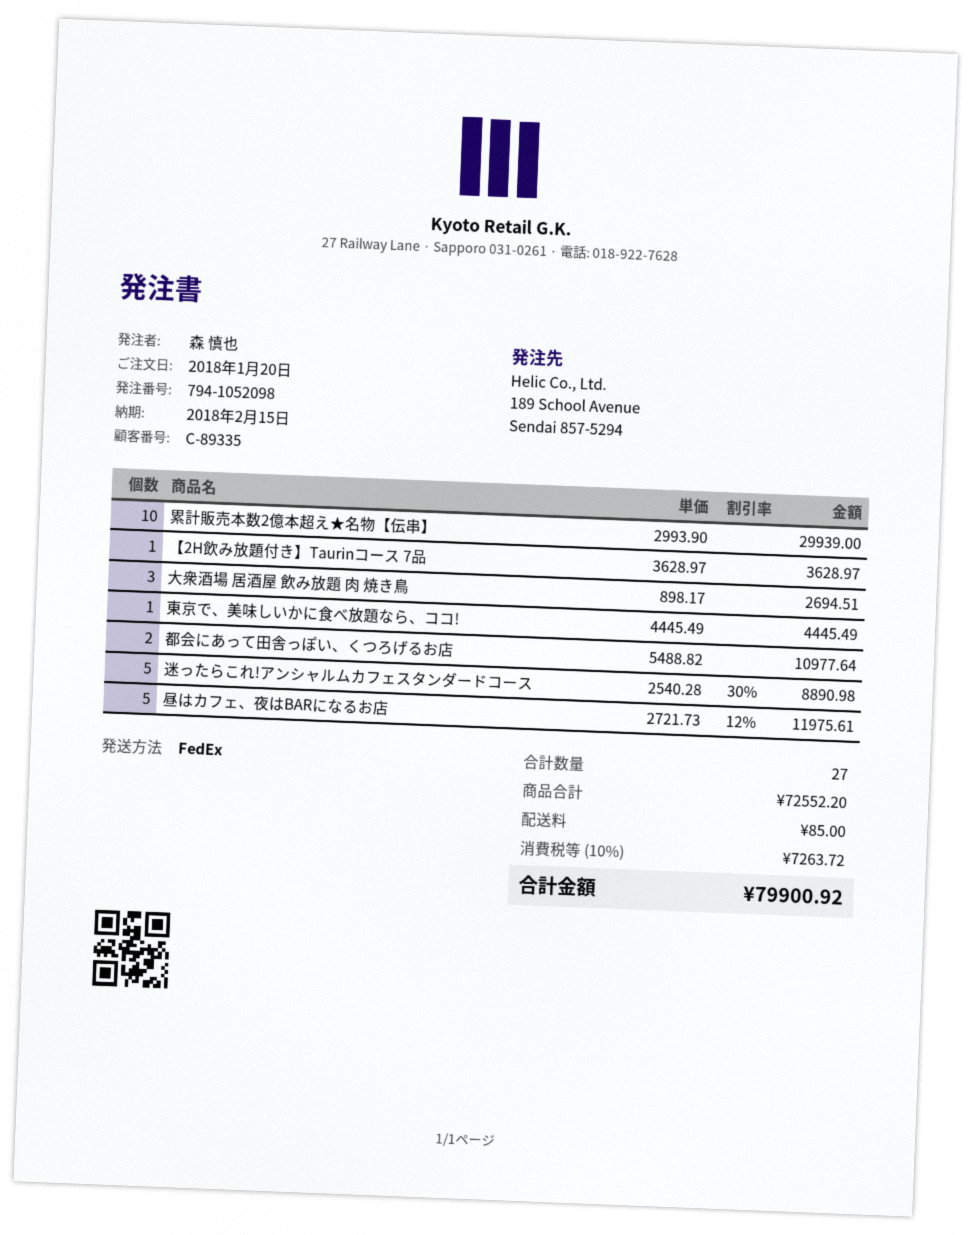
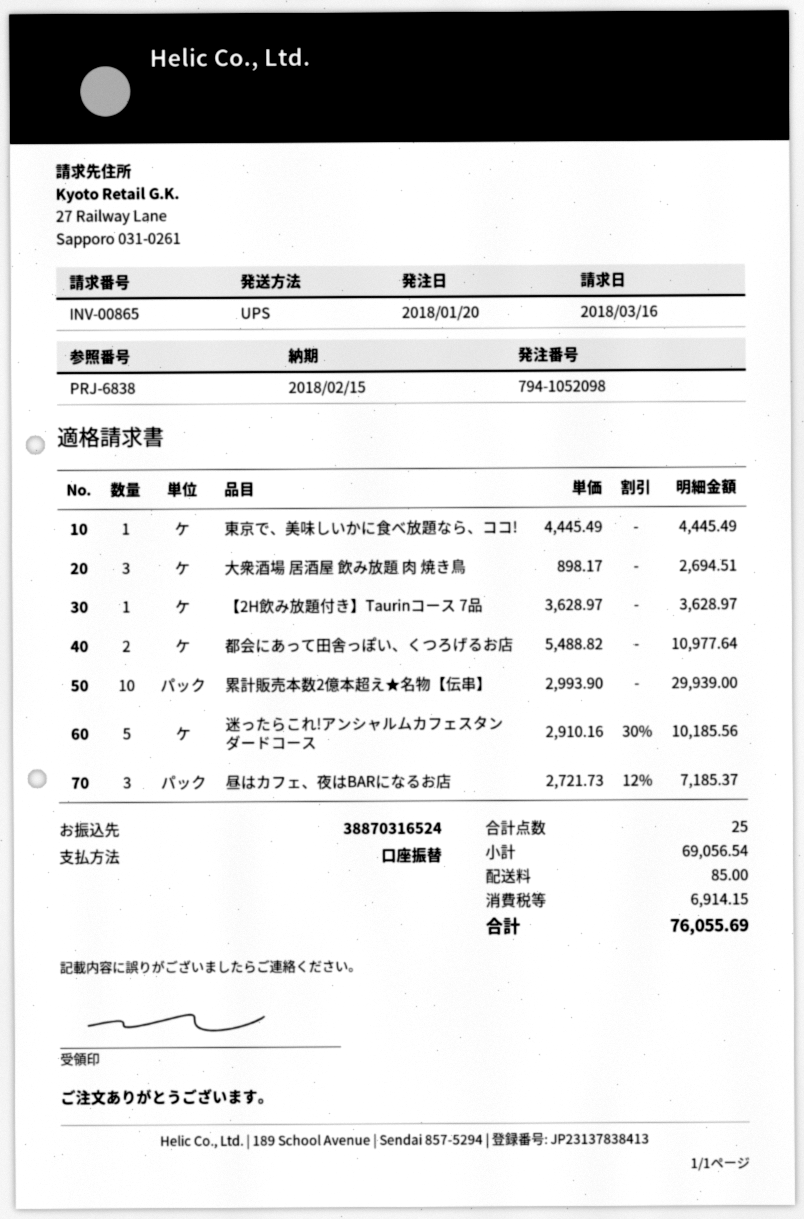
shipping method: FedEx -> UPS
迷ったらこれ!アンシャルムカフェスタンダードコース: 5 x 2540.28 - 30% = 8890.98 -> 5 x 2910.16 - 30% = 10185.56
昼はカフェ、夜はBARになるお店: 5 x 2721.73 - 12% = 11975.61 -> 3 x 2721.73 - 12% = 7185.37
total quantity: 27 -> 25
subtotal: 72552.20 -> 69056.54
tax: 7263.72 -> 6914.15
total: 79900.92 -> 76055.69

